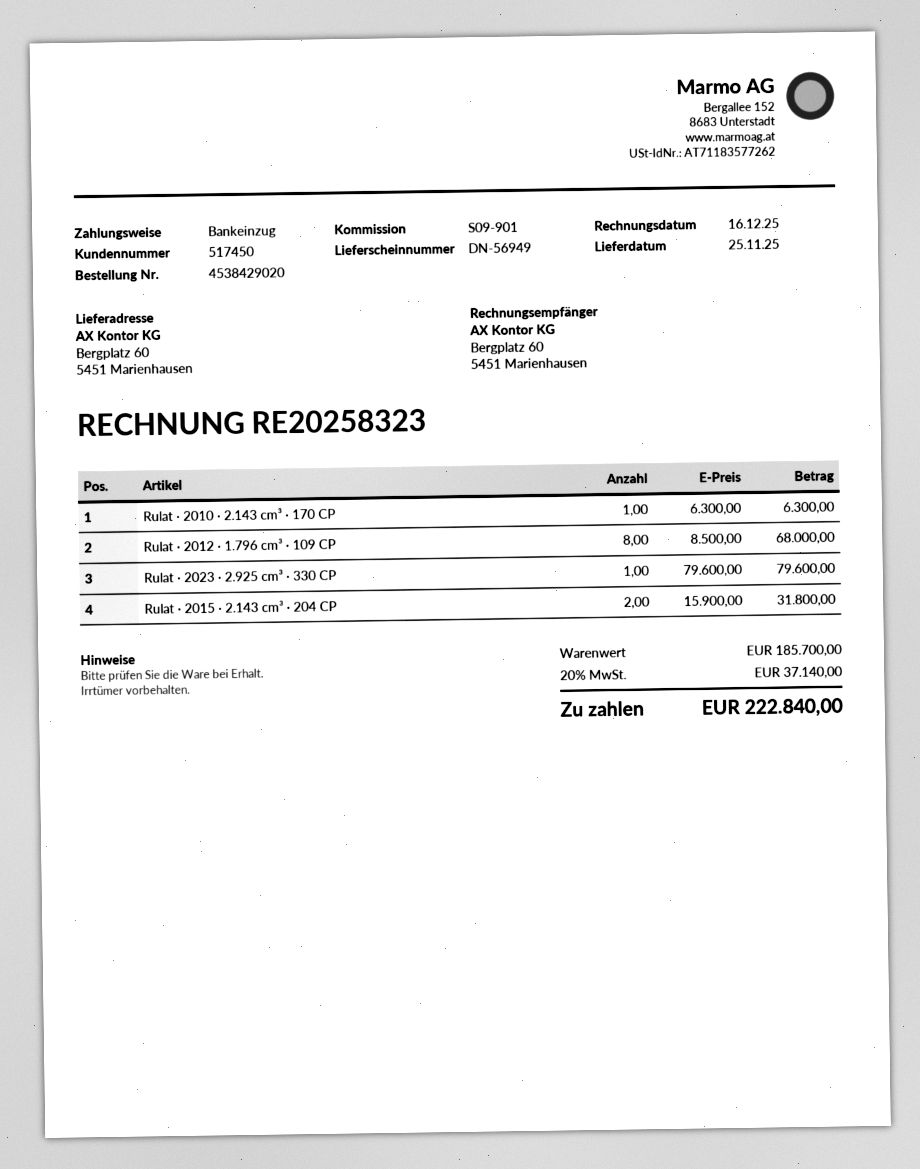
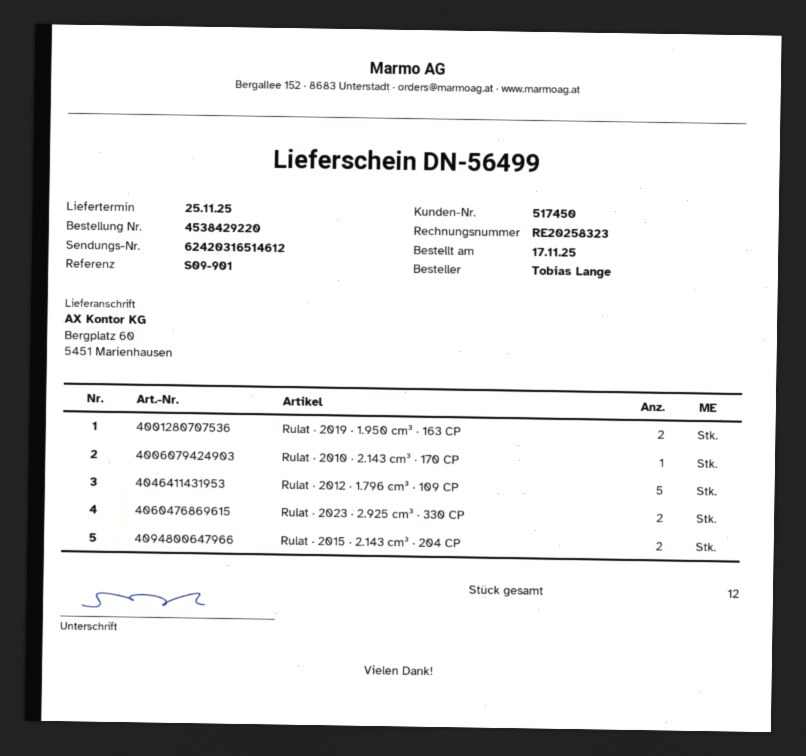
order number: 4538429020 -> 4538429220
delivery note number: DN-56949 -> DN-56499
Rulat · 2012 · 1.796 cm³ · 109 CP: 8 -> 5
Rulat · 2023 · 2.925 cm³ · 330 CP: 1 -> 2
Rulat · 2019 · 1.950 cm³ · 163 CP: none -> 2

